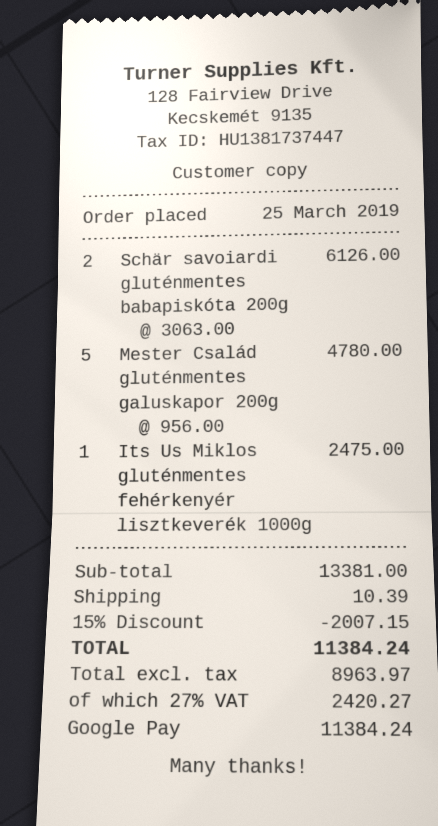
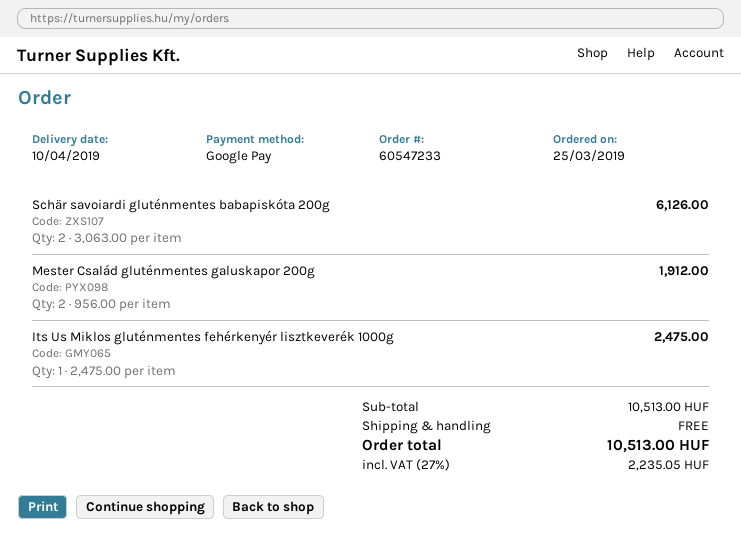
Mester Család gluténmentes galuskapor 200g: 5 x 956.00 = 4780.00 -> 2 x 956.00 = 1912.00
subtotal: 13381.00 -> 10513.00
discount: 15% = 2007.15 -> none
shipping: 10.39 -> 0.00
tax: 27% = 2420.27 -> 27% = 2235.05
total: 11384.24 -> 10513.00

